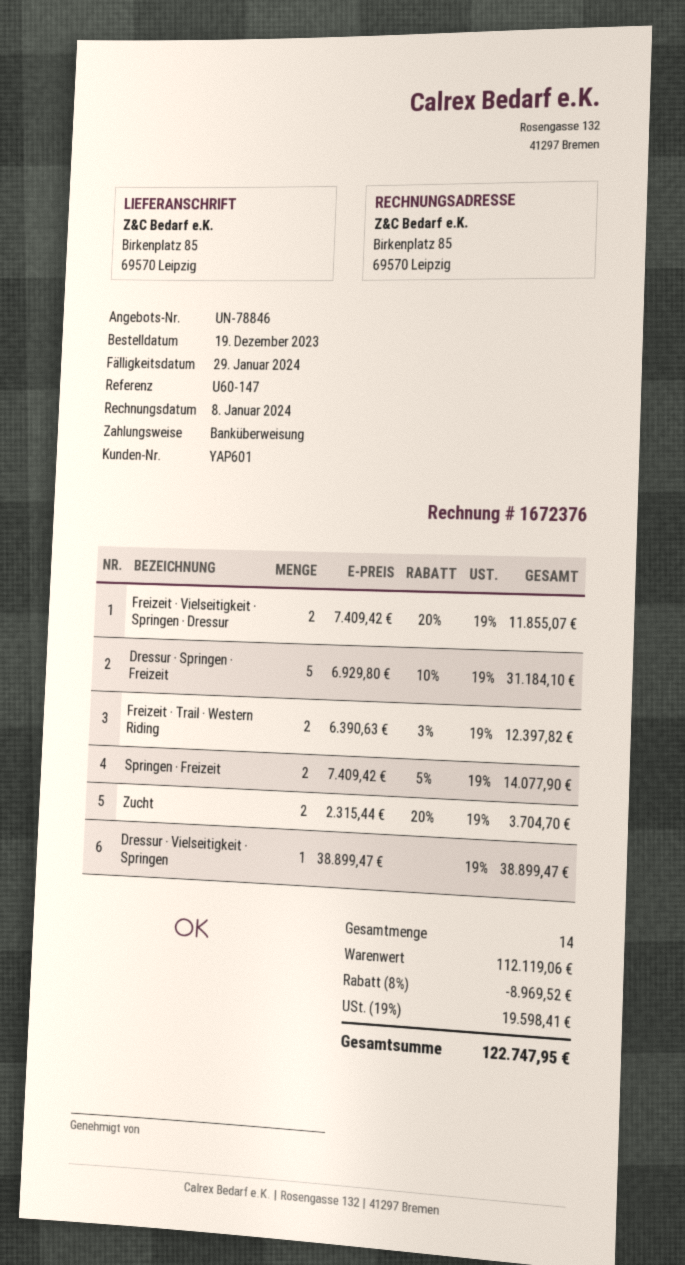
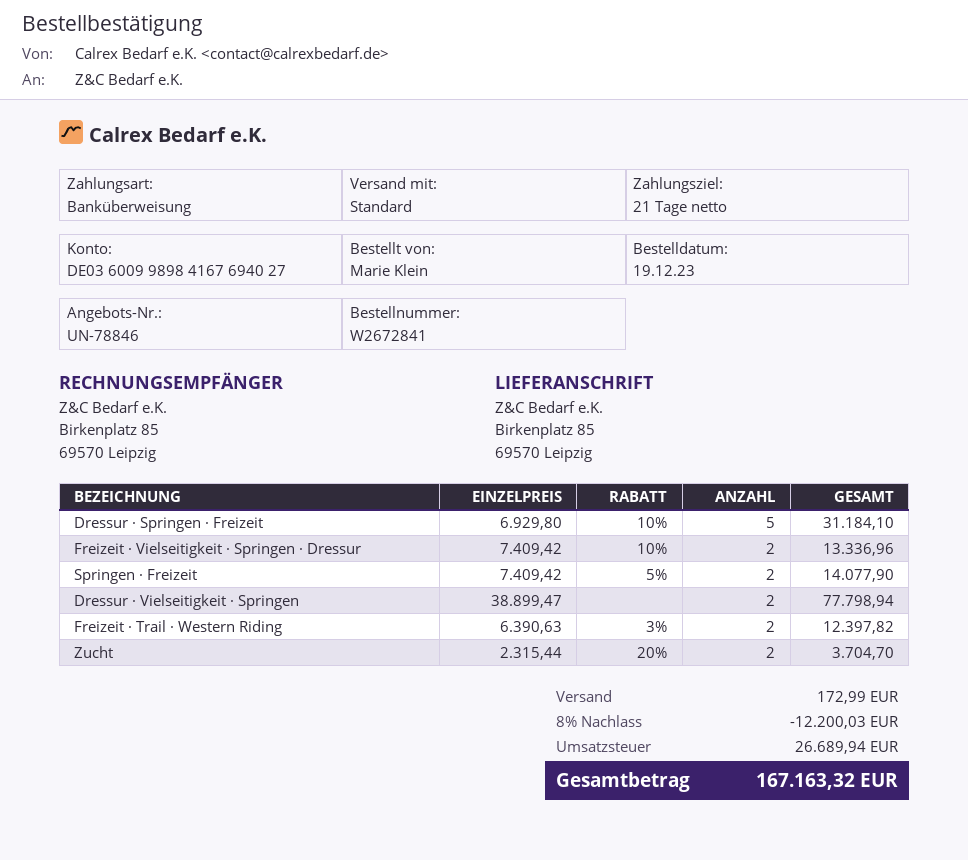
Freizeit · Vielseitigkeit · Springen · Dressur: 2 x 7409.42 - 20% = 11855.07 -> 2 x 7409.42 - 10% = 13336.96
Dressur · Vielseitigkeit · Springen: 1 x 38899.47 = 38899.47 -> 2 x 38899.47 = 77798.94
discount: 8% = 8969.52 -> 8% = 12200.03
shipping: none -> 172.99
tax: 19598.41 -> 26689.94
total: 122747.95 -> 167163.32

